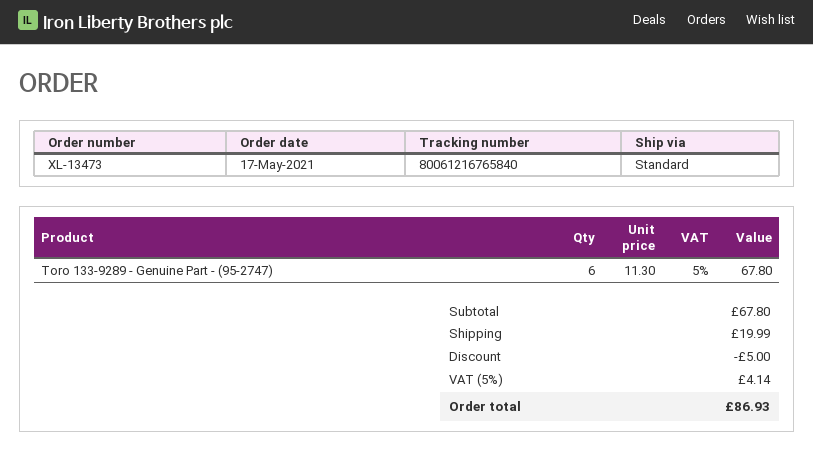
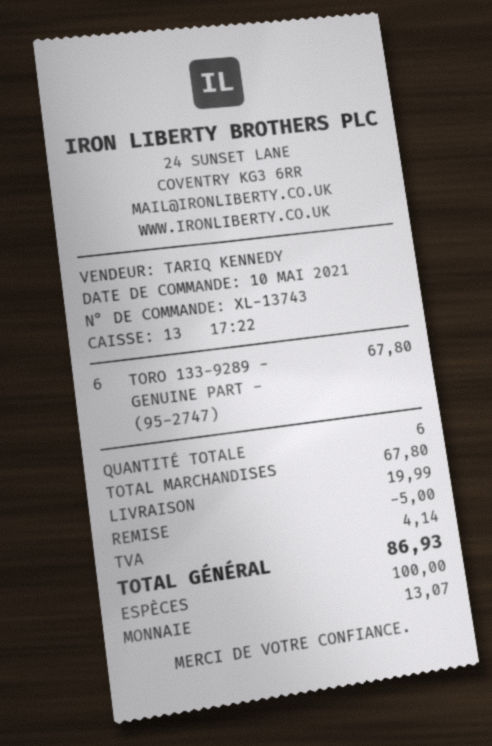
order number: XL-13473 -> XL-13743
order date: 2021-05-17 -> 2021-05-10

